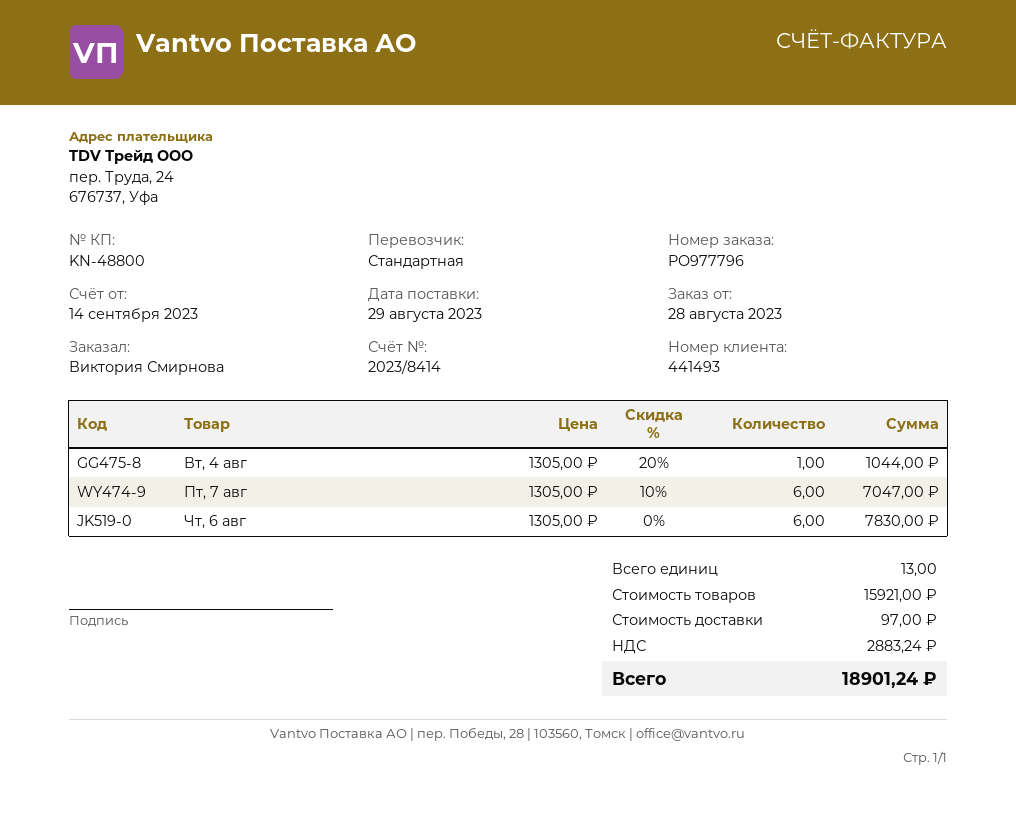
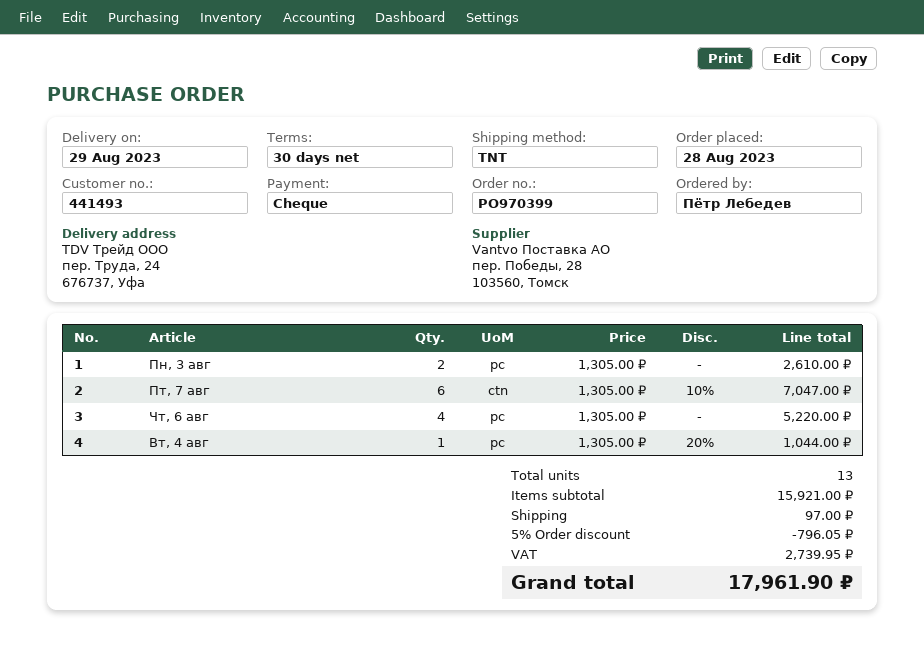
order number: PO977796 -> PO970399
ordered by: Виктория Смирнова -> Пётр Лебедев
shipping method: standard -> TNT
Чт, 6 авг: 6 x 1305.00 = 7830.00 -> 4 x 1305.00 = 5220.00
Пн, 3 авг: none -> 2 x 1305.00 = 2610.00
discount: none -> 5% = 796.05
tax: 2883.24 -> 2739.95
total: 18901.24 -> 17961.90

